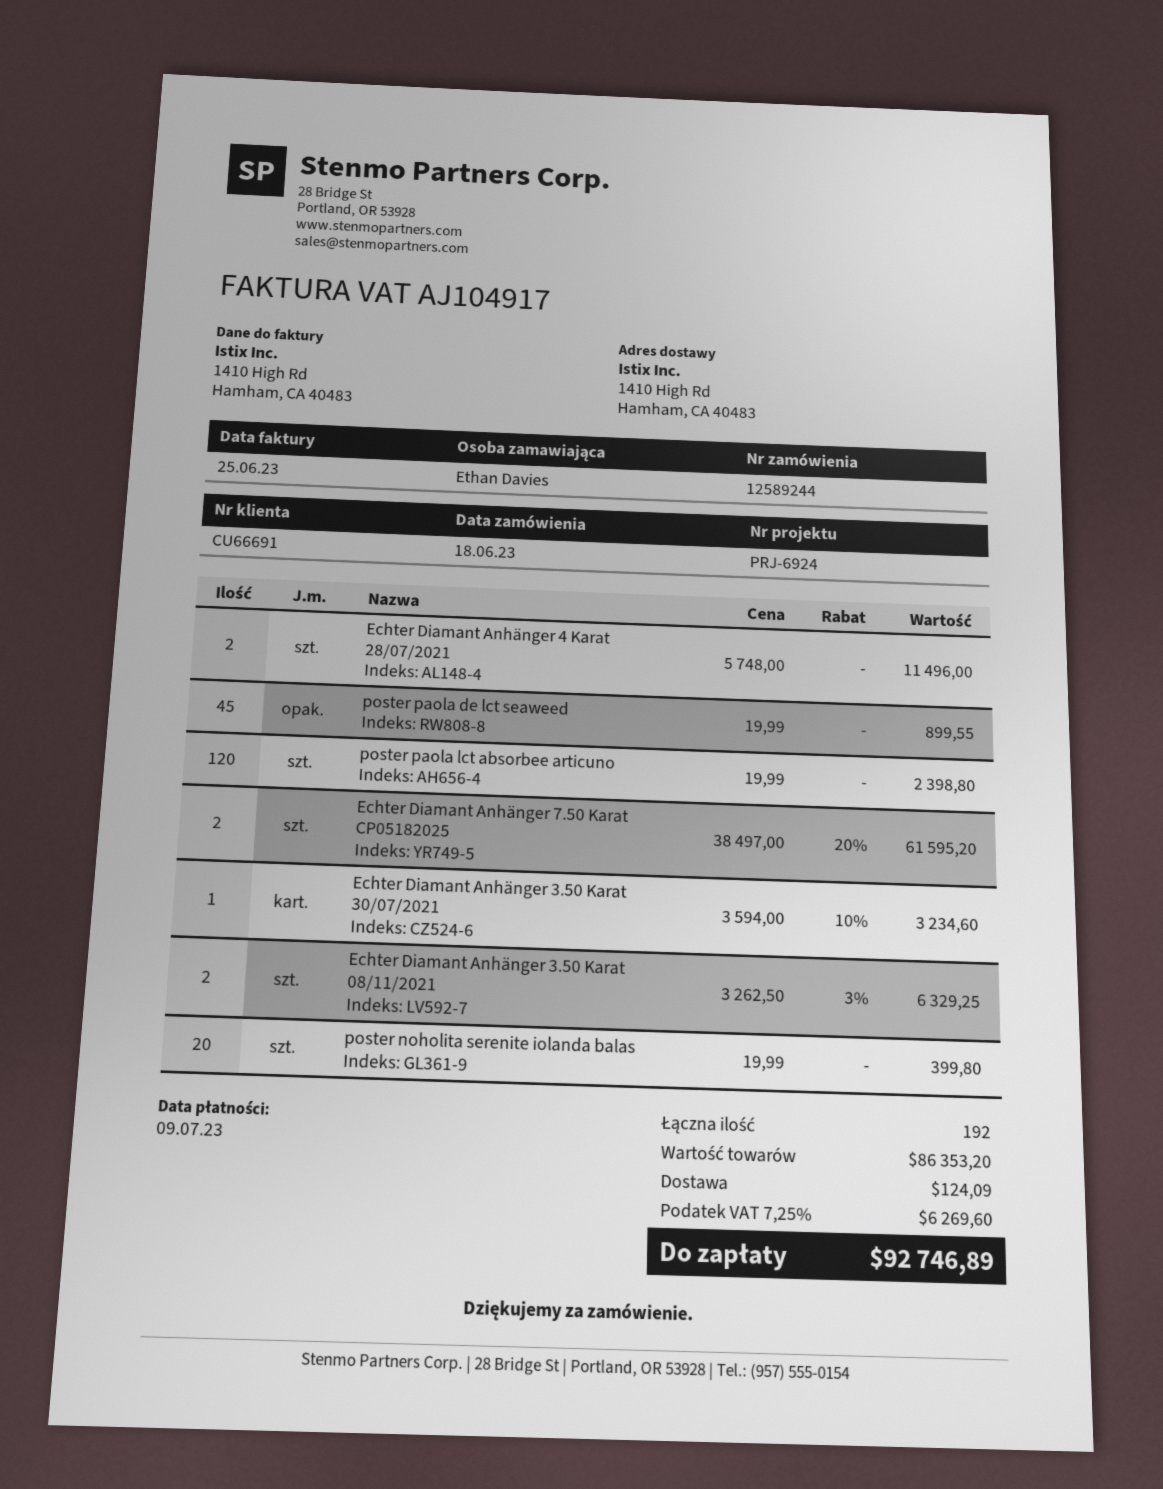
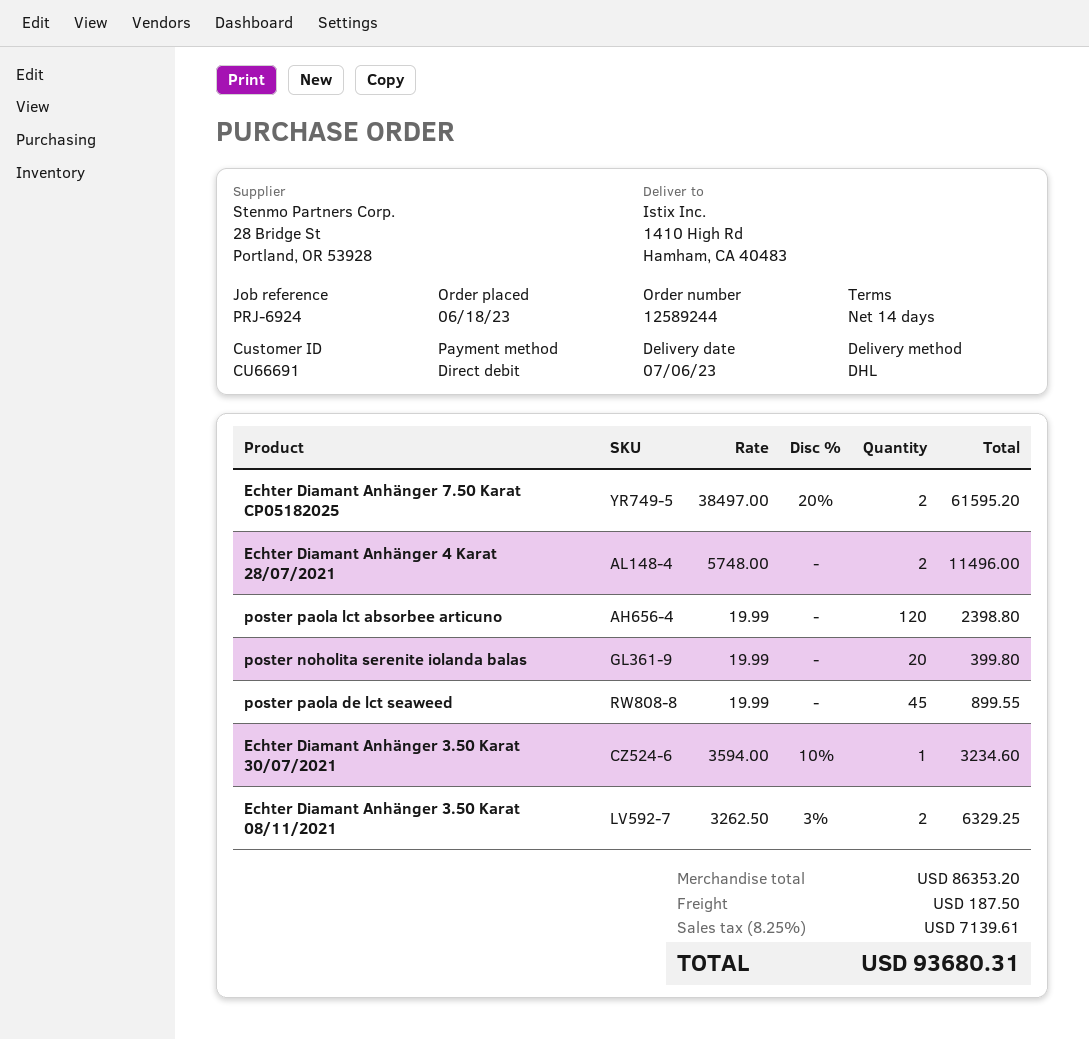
shipping: 124.09 -> 187.50
tax: 7.25% = 6269.60 -> 8.25% = 7139.61
total: 92746.89 -> 93680.31

